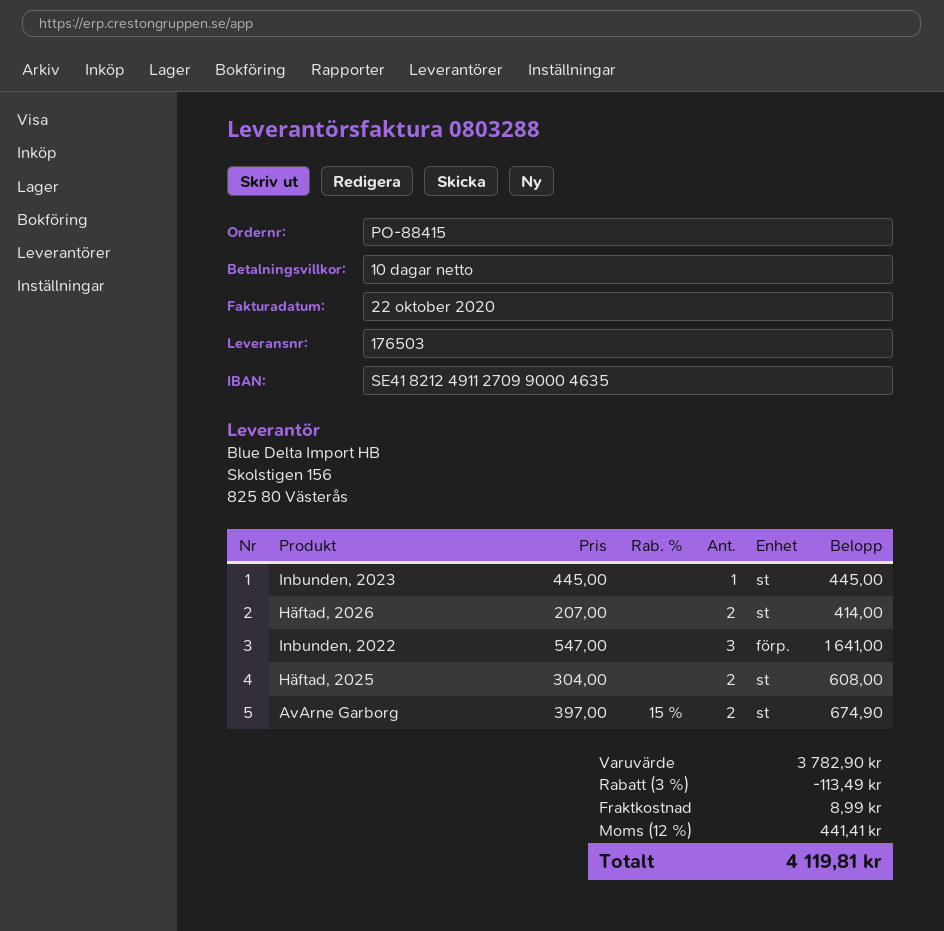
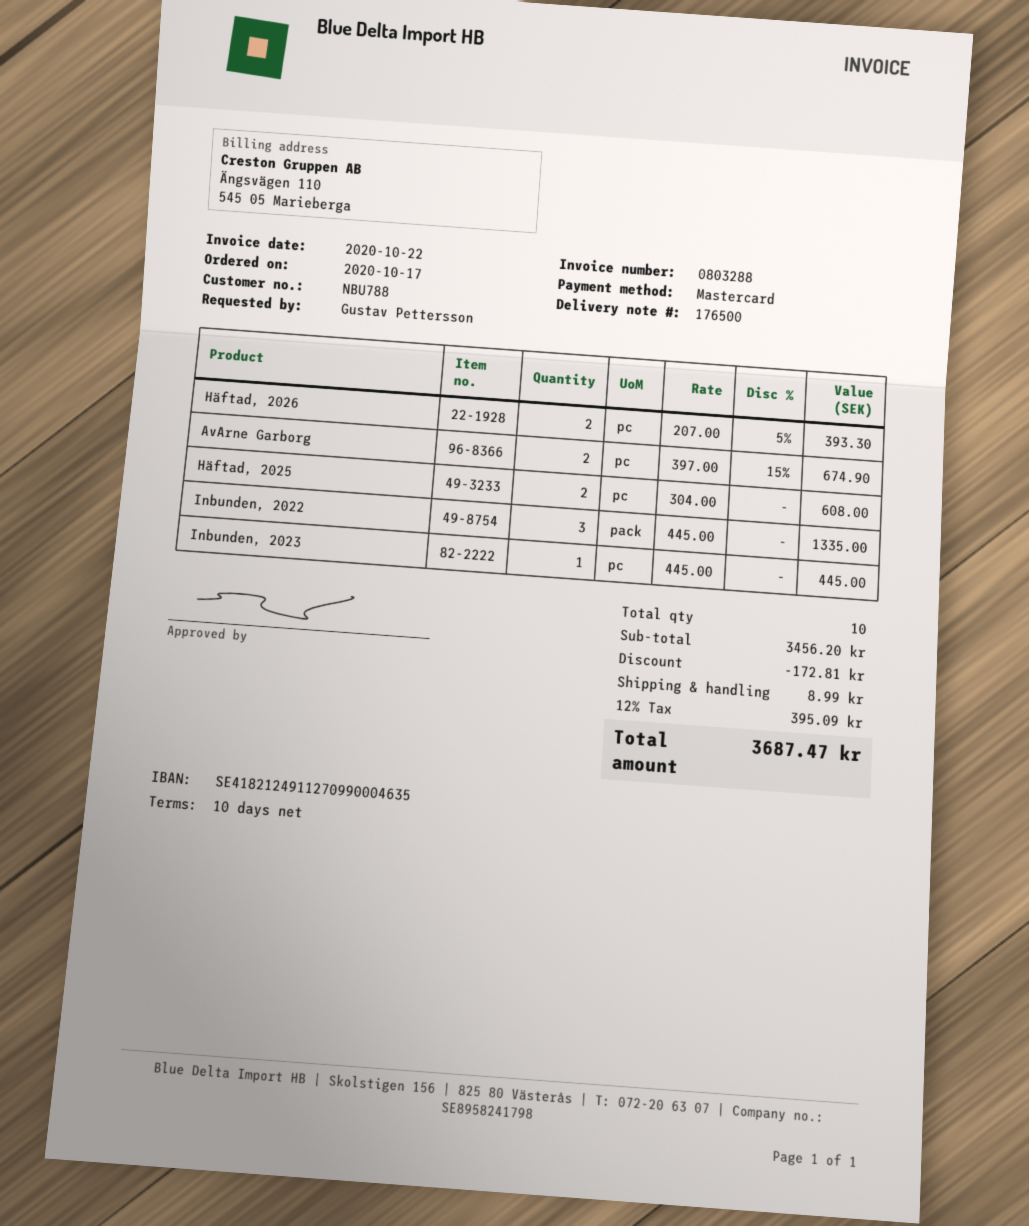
delivery note number: 176503 -> 176500
Häftad, 2026: 2 x 207.00 = 414.00 -> 2 x 207.00 - 5% = 393.30
Inbunden, 2022: 3 x 547.00 = 1641.00 -> 3 x 445.00 = 1335.00
subtotal: 3782.90 -> 3456.20
discount: 113.49 -> 172.81
tax: 12% = 441.41 -> 12% = 395.09
total: 4119.81 -> 3687.47

